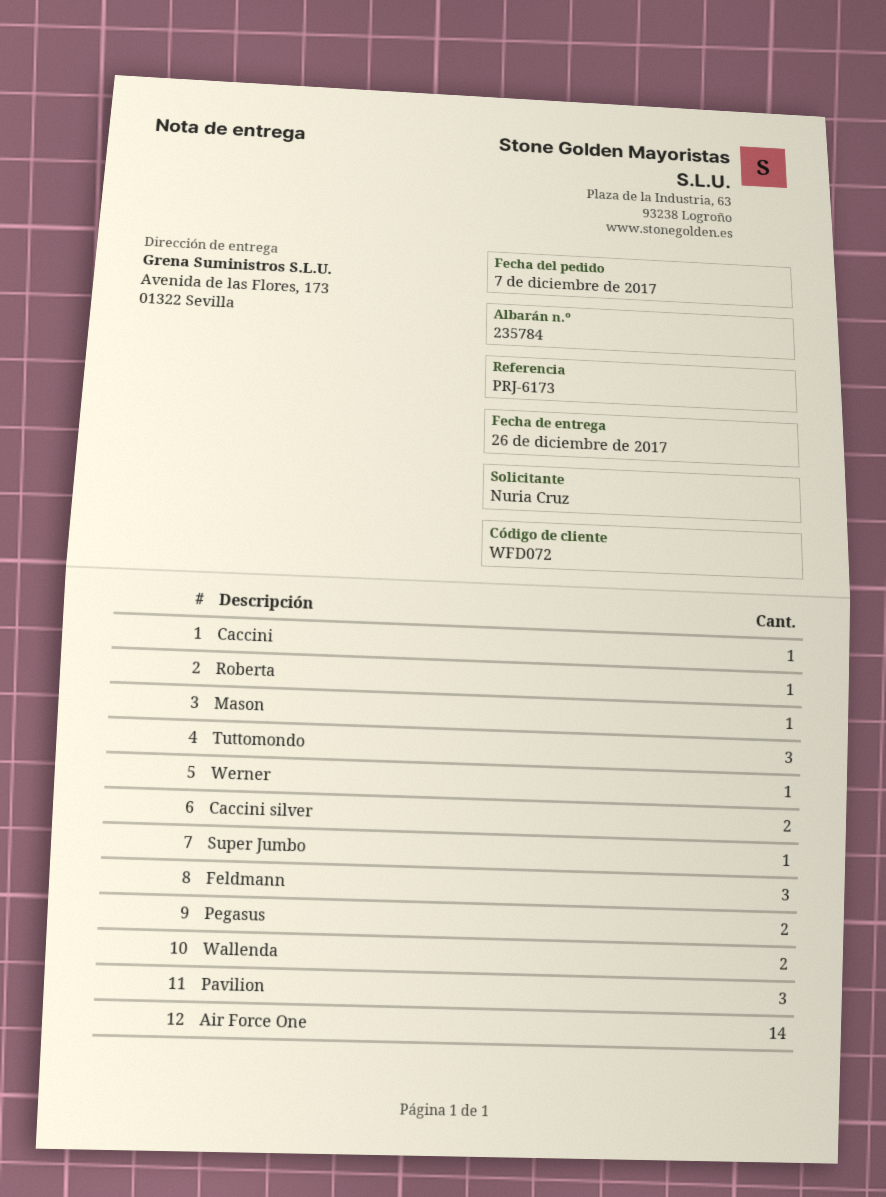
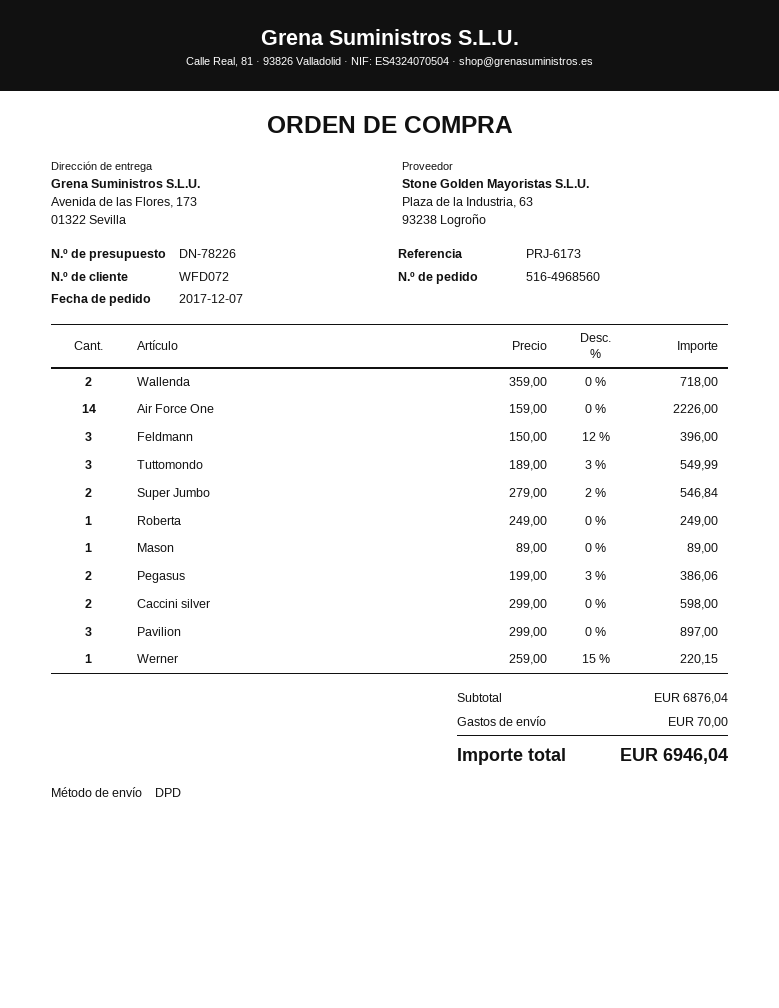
Caccini: 1 -> none
Super Jumbo: 1 -> 2

